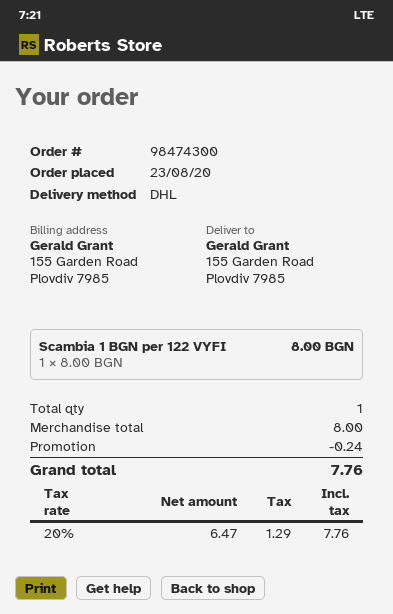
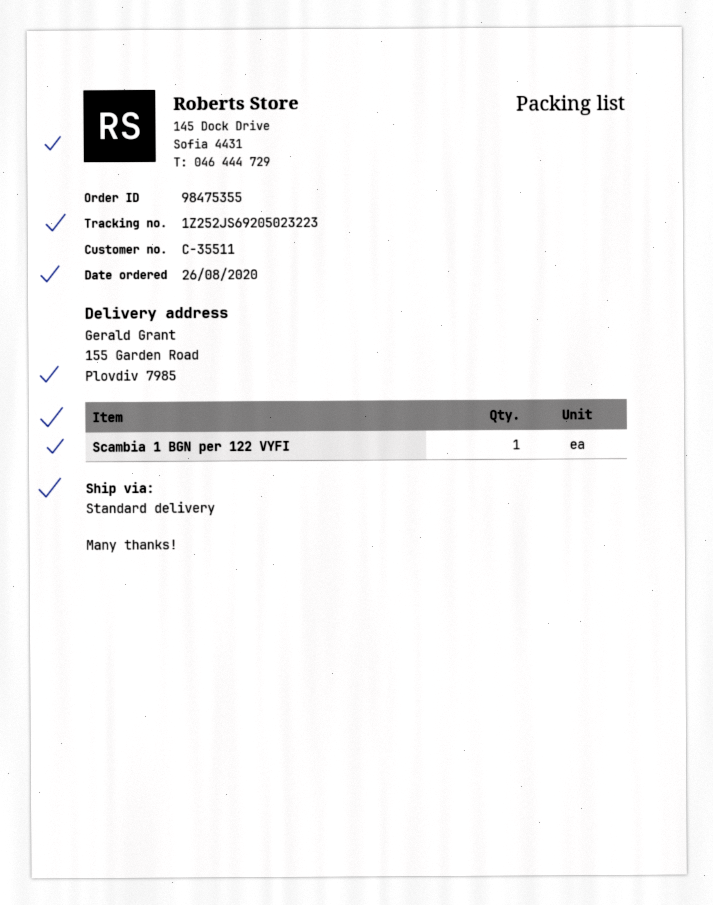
order number: 98474300 -> 98475355
order date: 2020-08-23 -> 2020-08-26
shipping method: DHL -> standard

